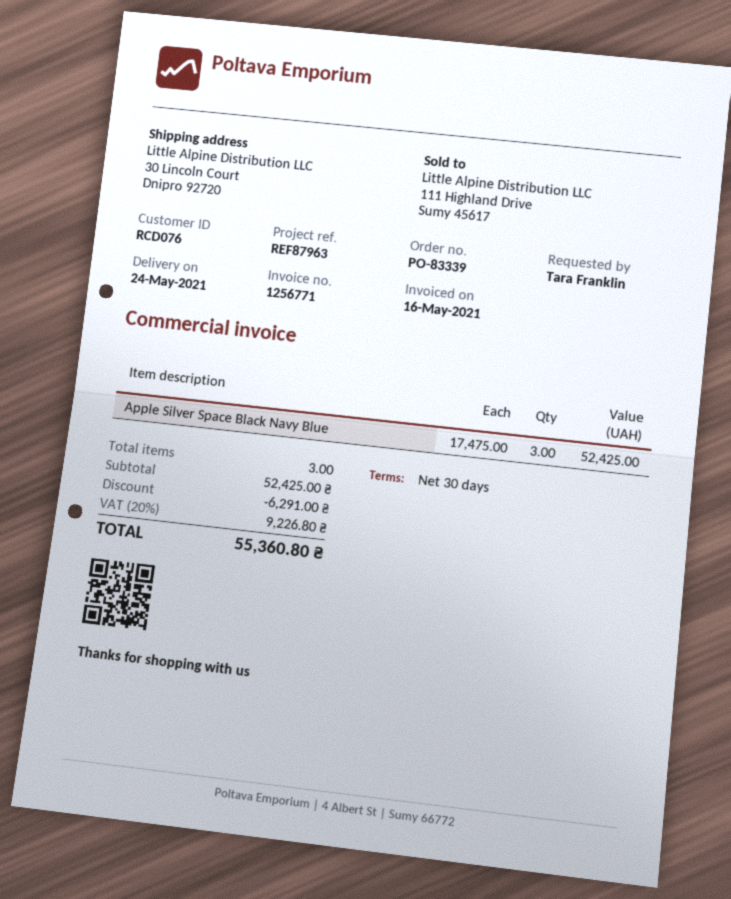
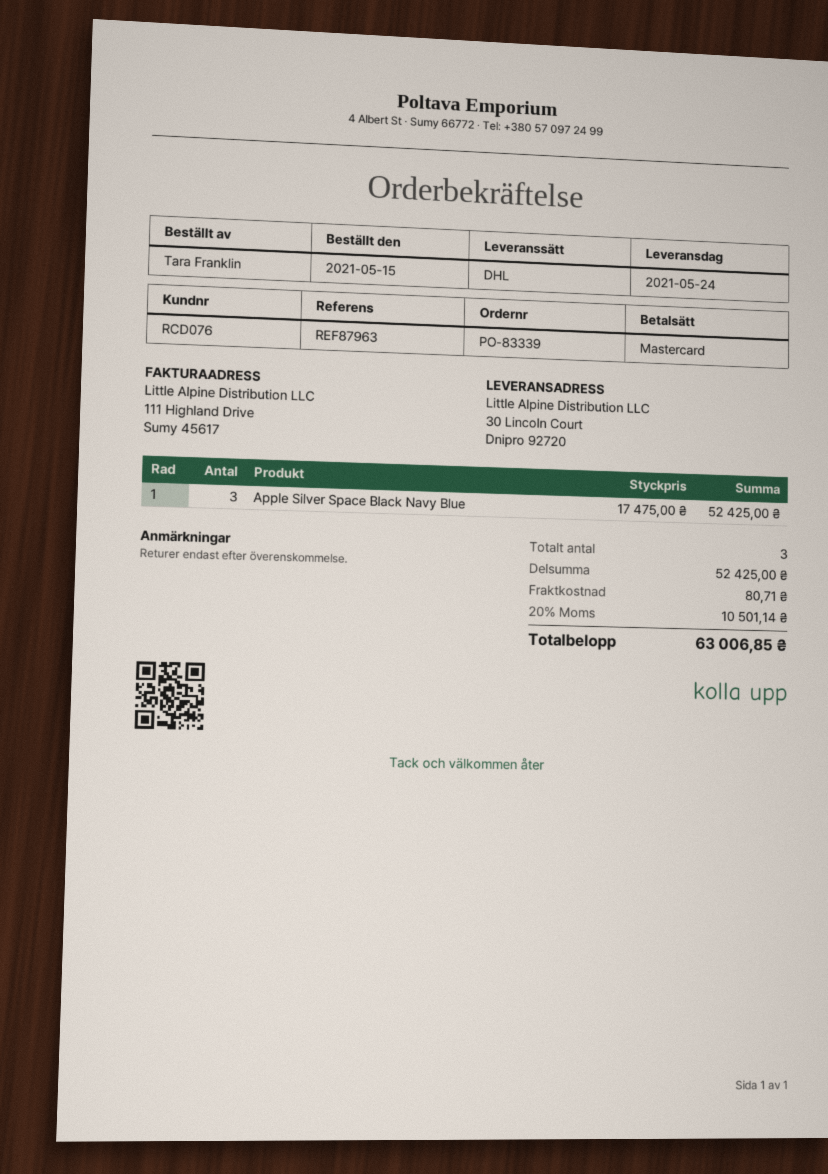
discount: 6291.00 -> none
shipping: none -> 80.71
tax: 20% = 9226.80 -> 20% = 10501.14
total: 55360.80 -> 63006.85

